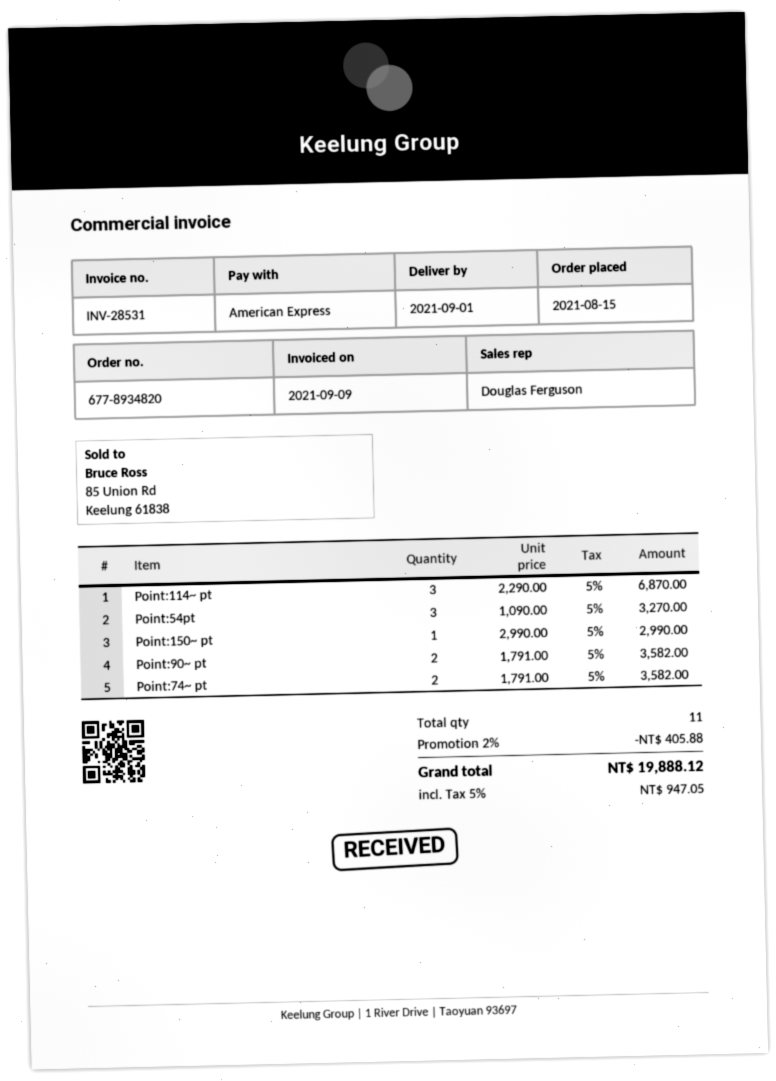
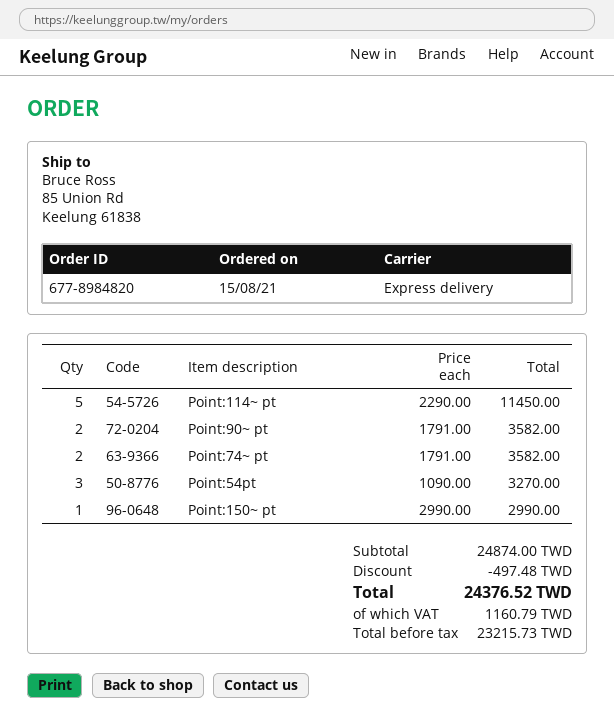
order number: 677-8934820 -> 677-8984820
Point:114~ pt: 3 x 2290.00 = 6870.00 -> 5 x 2290.00 = 11450.00
discount: 405.88 -> 497.48
tax: 947.05 -> 1160.79
total: 19888.12 -> 24376.52

